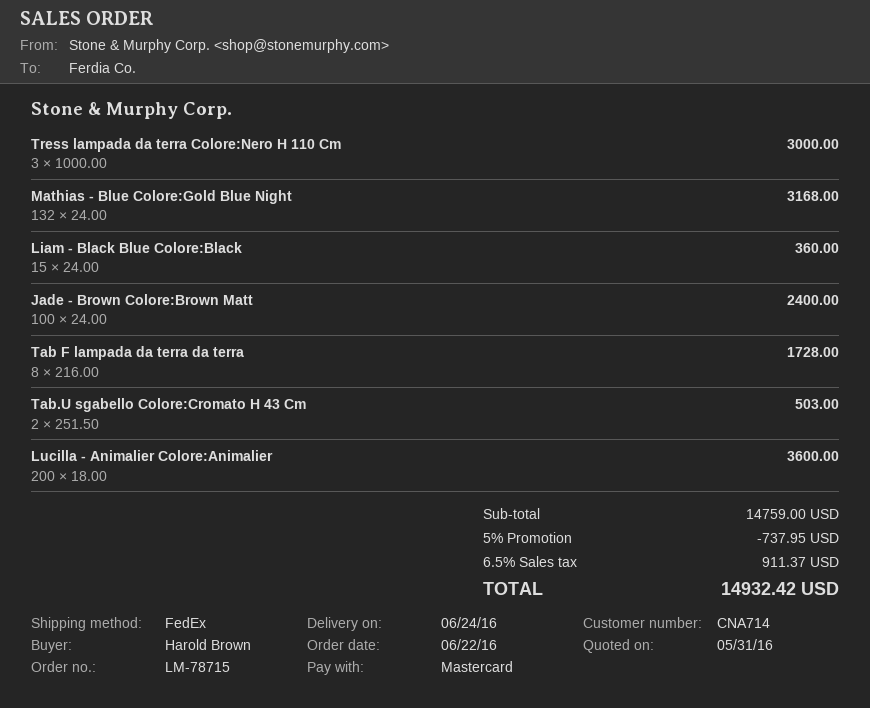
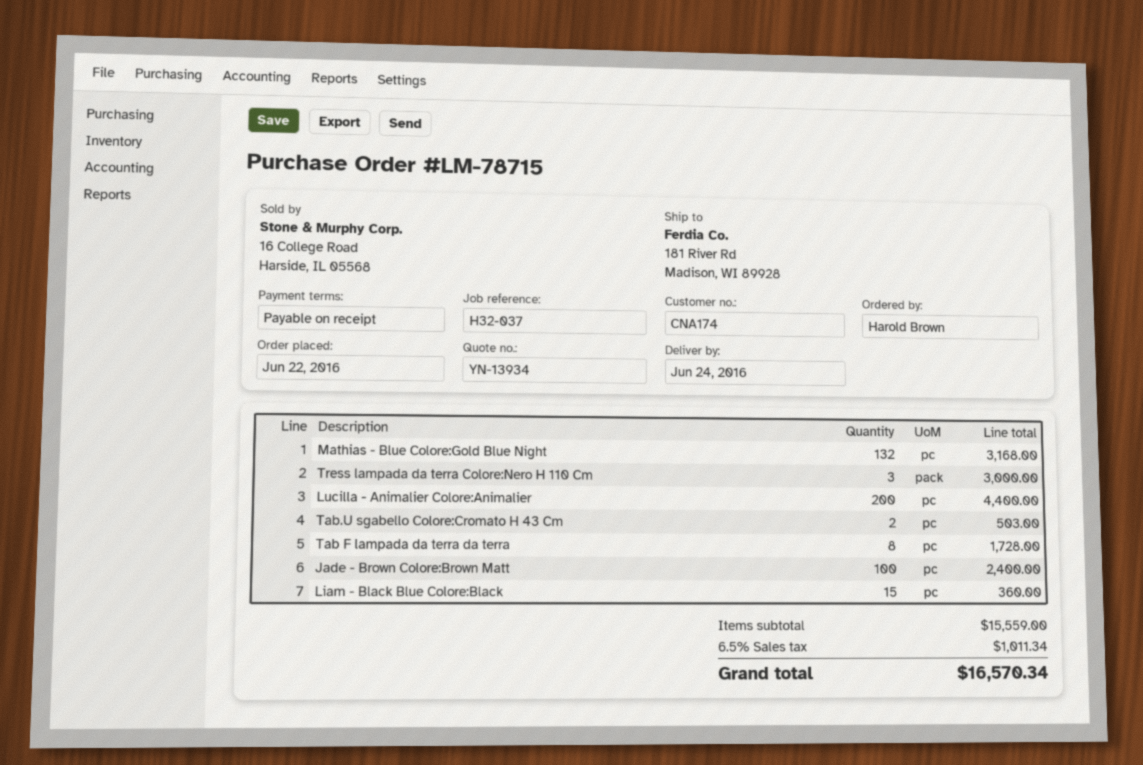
customer number: CNA714 -> CNA174
Lucilla - Animalier Colore:Animalier: 200 for 3600.00 -> 200 for 4400.00
subtotal: 14759.00 -> 15559.00
discount: 5% = 737.95 -> none
tax: 6.5% = 911.37 -> 6.5% = 1011.34
total: 14932.42 -> 16570.34

